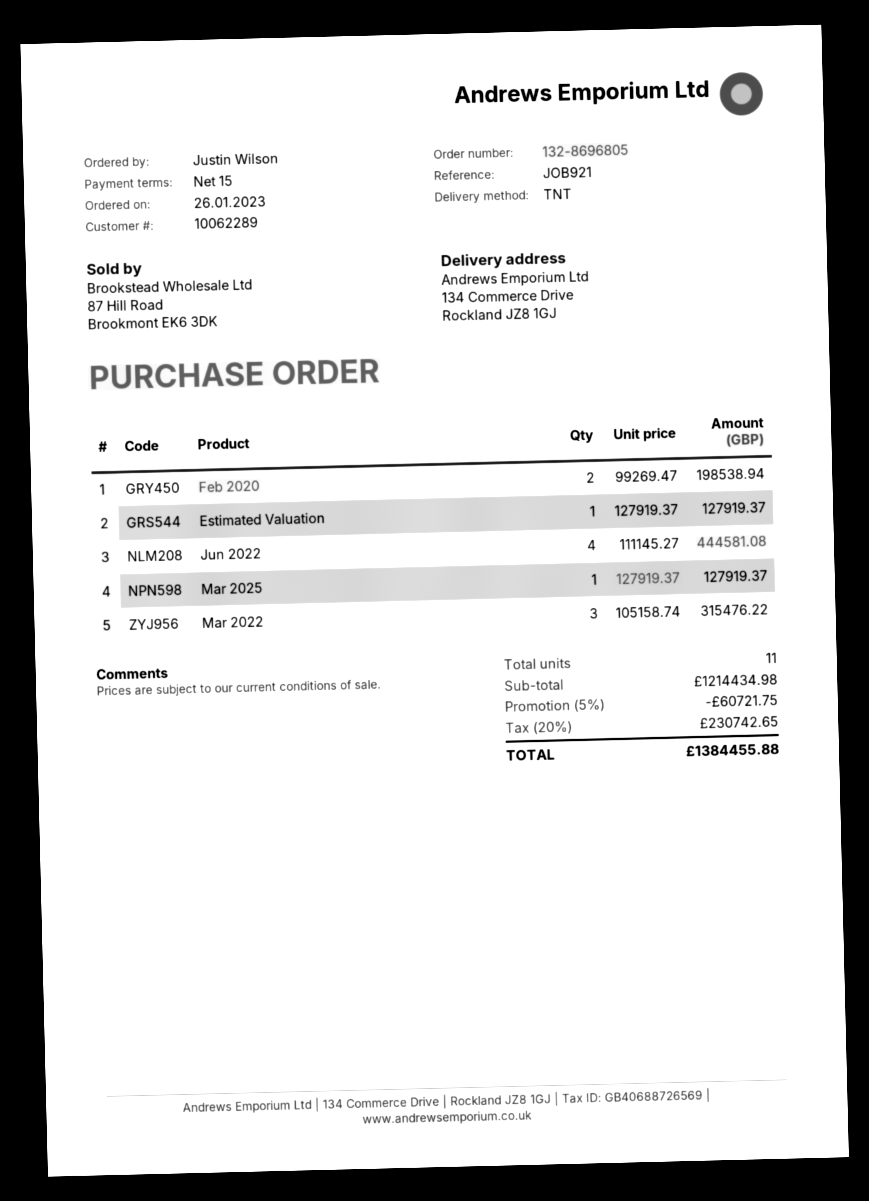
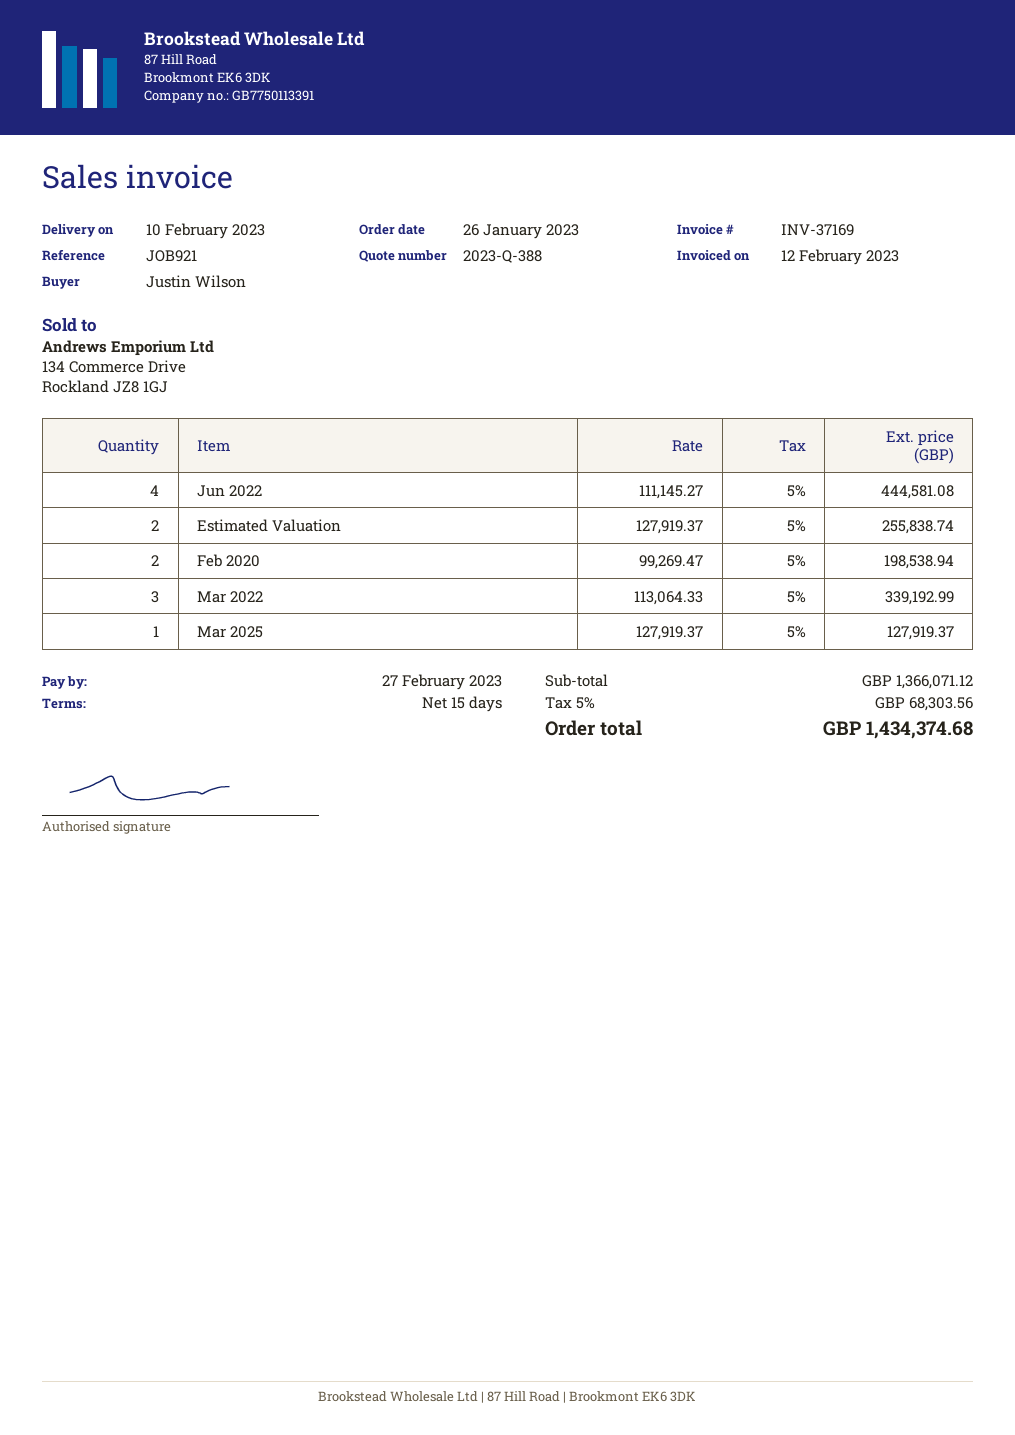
Estimated Valuation: 1 x 127919.37 = 127919.37 -> 2 x 127919.37 = 255838.74
Mar 2022: 3 x 105158.74 = 315476.22 -> 3 x 113064.33 = 339192.99
subtotal: 1214434.98 -> 1366071.12
discount: 5% = 60721.75 -> none
tax: 20% = 230742.65 -> 5% = 68303.56
total: 1384455.88 -> 1434374.68

